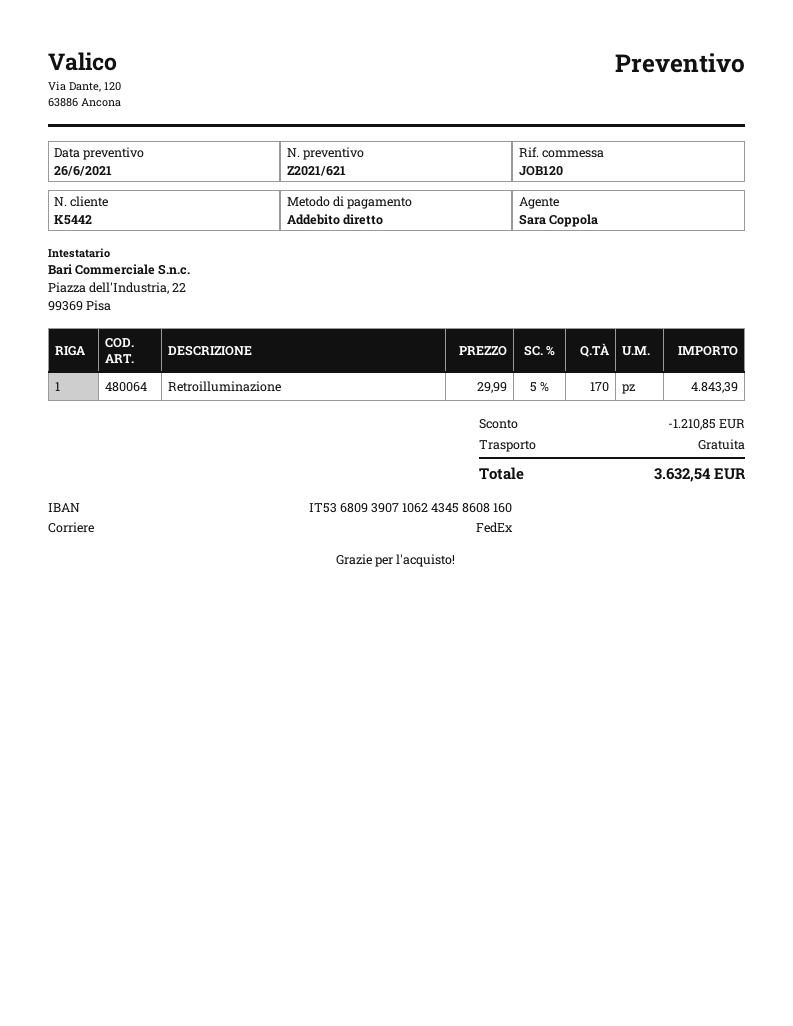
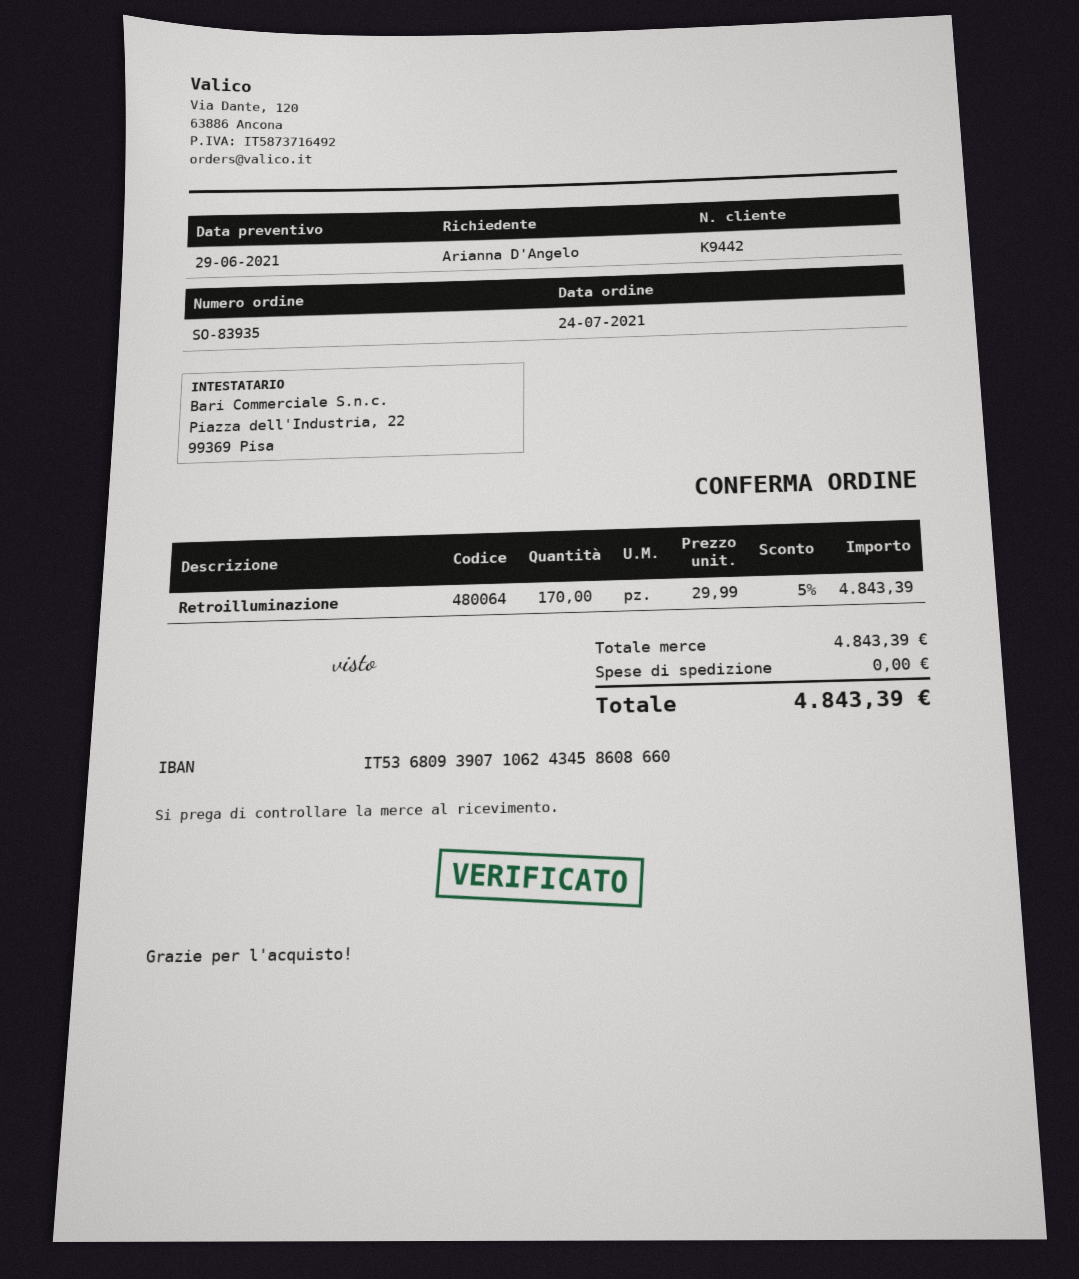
quote date: 2021-06-26 -> 2021-06-29
customer number: K5442 -> K9442
bank account: IT5368093907106243458608160 -> IT5368093907106243458608660
discount: 1210.85 -> none
total: 3632.54 -> 4843.39

